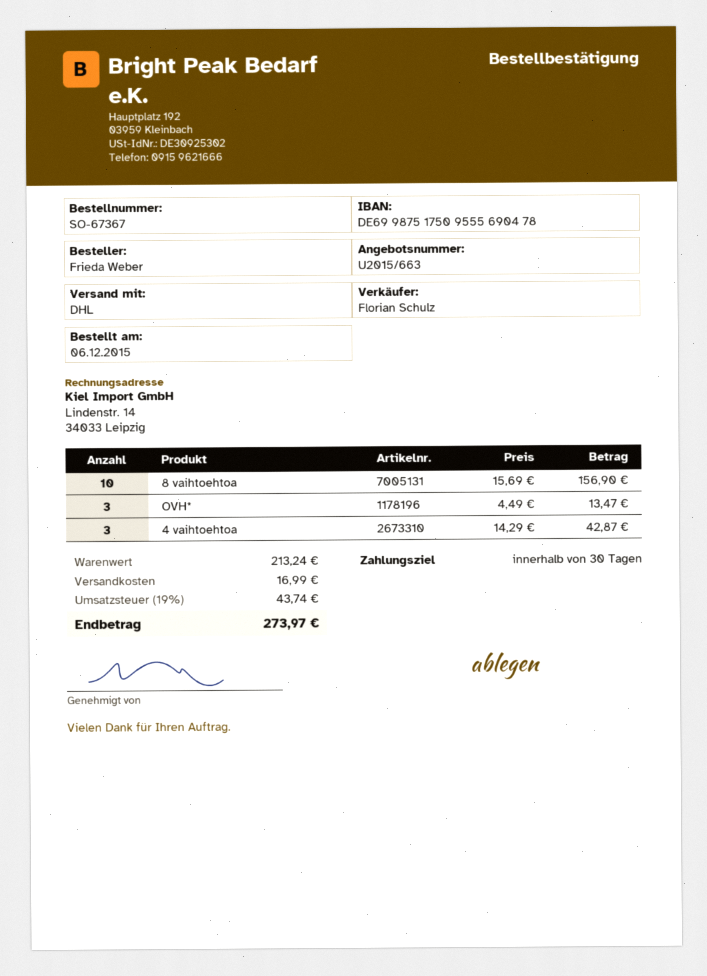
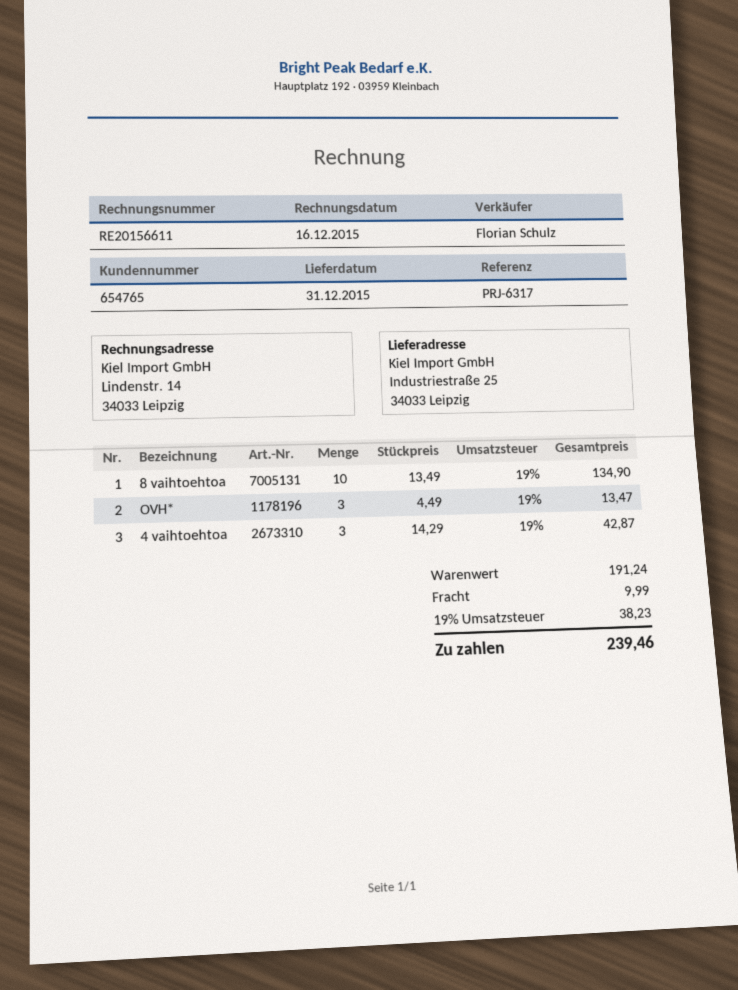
8 vaihtoehtoa: 10 x 15.69 = 156.90 -> 10 x 13.49 = 134.90
subtotal: 213.24 -> 191.24
shipping: 16.99 -> 9.99
tax: 19% = 43.74 -> 19% = 38.23
total: 273.97 -> 239.46

